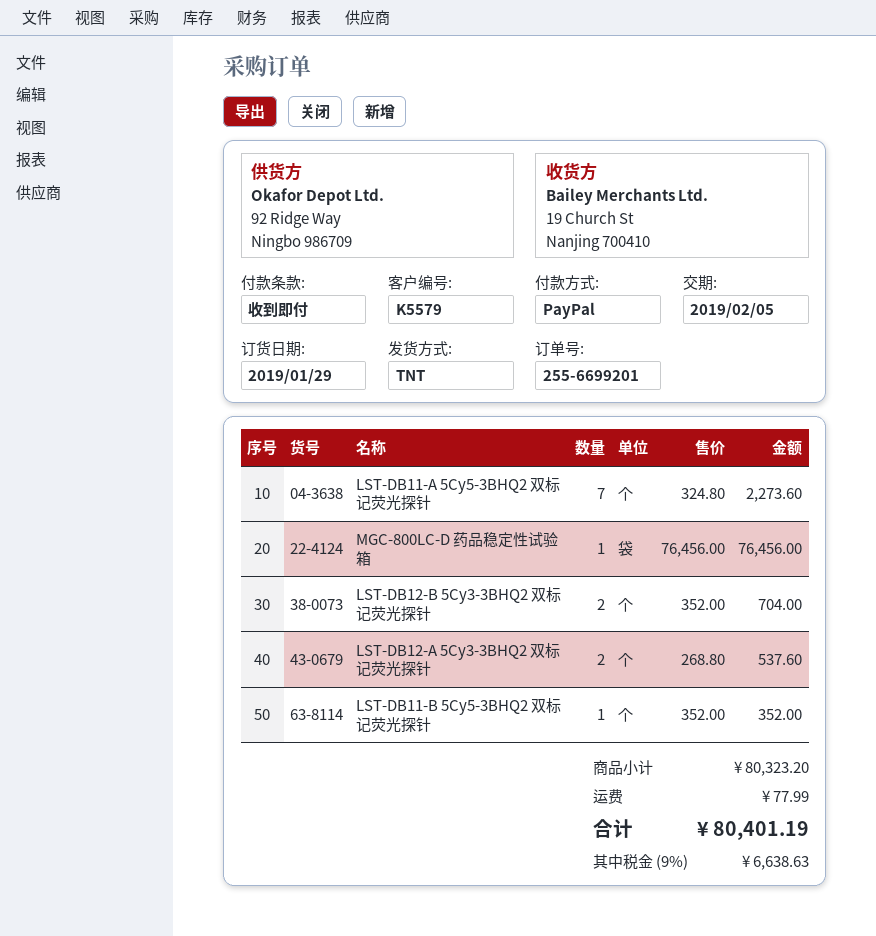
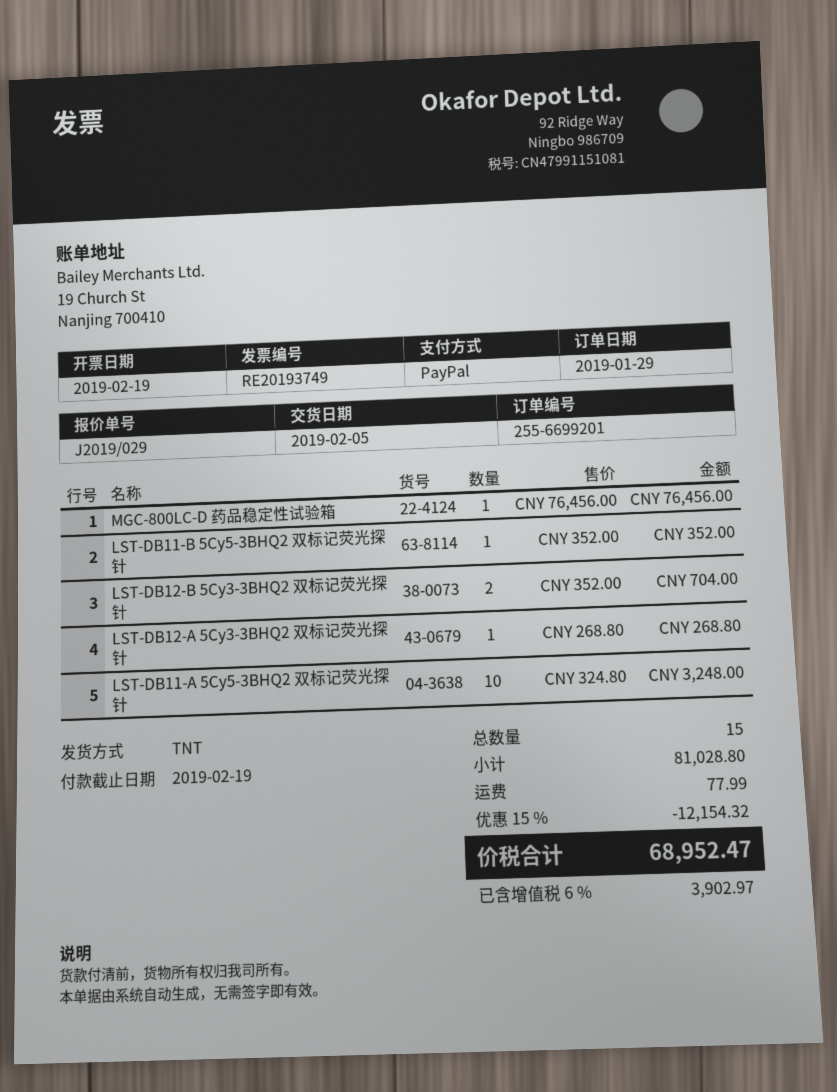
LST-DB11-A 5Cy5-3BHQ2 双标记荧光探针: 7 x 324.80 = 2273.60 -> 10 x 324.80 = 3248.00
LST-DB12-A 5Cy3-3BHQ2 双标记荧光探针: 2 x 268.80 = 537.60 -> 1 x 268.80 = 268.80
subtotal: 80323.20 -> 81028.80
discount: none -> 15% = 12154.32
tax: 9% = 6638.63 -> 6% = 3902.97
total: 80401.19 -> 68952.47

